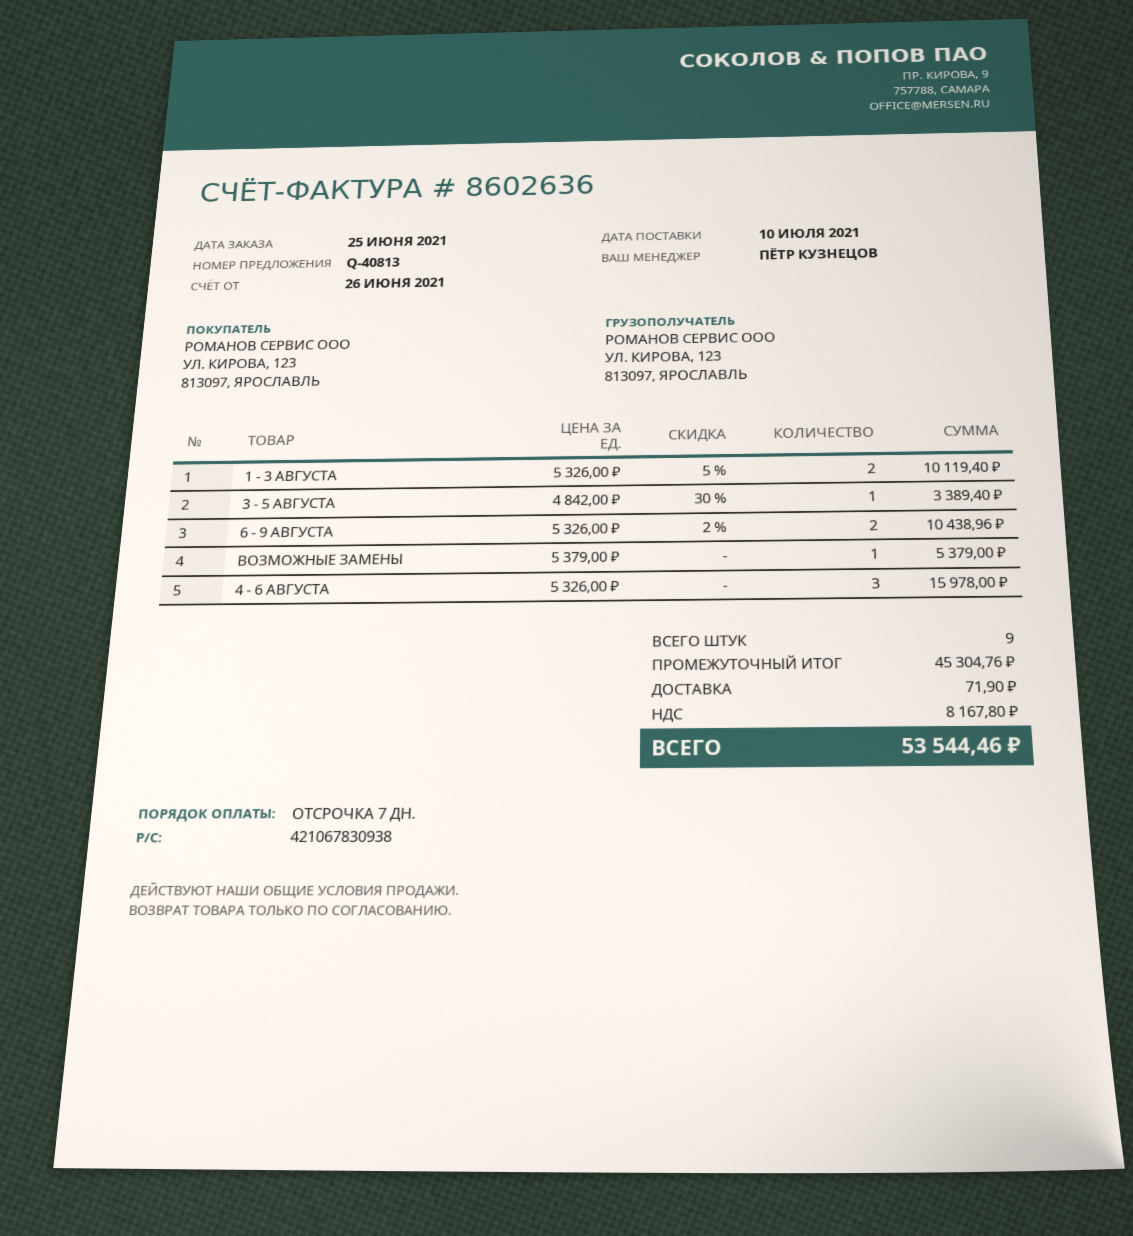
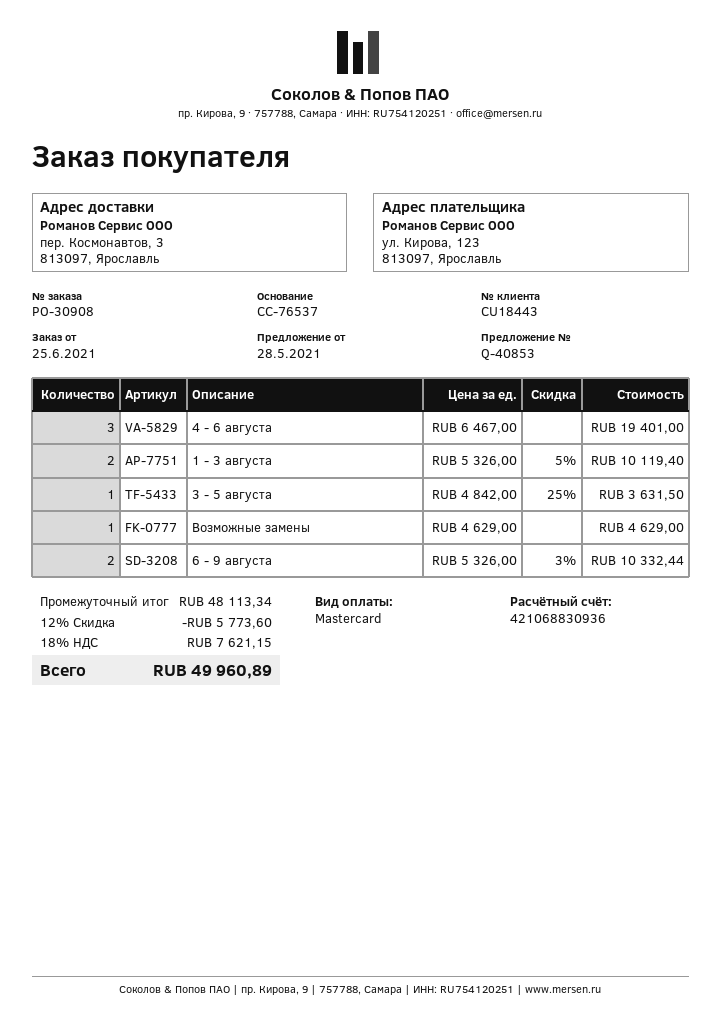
quote number: Q-40813 -> Q-40853
bank account: 421067830938 -> 421068830936
ship to: УЛ. КИРОВА, 123, 813097, ЯРОСЛАВЛЬ -> пер. Космонавтов, 3, 813097, Ярославль
3 - 5 АВГУСТА: 1 x 4842.00 - 30% = 3389.40 -> 1 x 4842.00 - 25% = 3631.50
6 - 9 АВГУСТА: 2 x 5326.00 - 2% = 10438.96 -> 2 x 5326.00 - 3% = 10332.44
ВОЗМОЖНЫЕ ЗАМЕНЫ: 1 x 5379.00 = 5379.00 -> 1 x 4629.00 = 4629.00
4 - 6 АВГУСТА: 3 x 5326.00 = 15978.00 -> 3 x 6467.00 = 19401.00
subtotal: 45304.76 -> 48113.34
discount: none -> 12% = 5773.60
shipping: 71.90 -> none
tax: 8167.80 -> 7621.15
total: 53544.46 -> 49960.89

